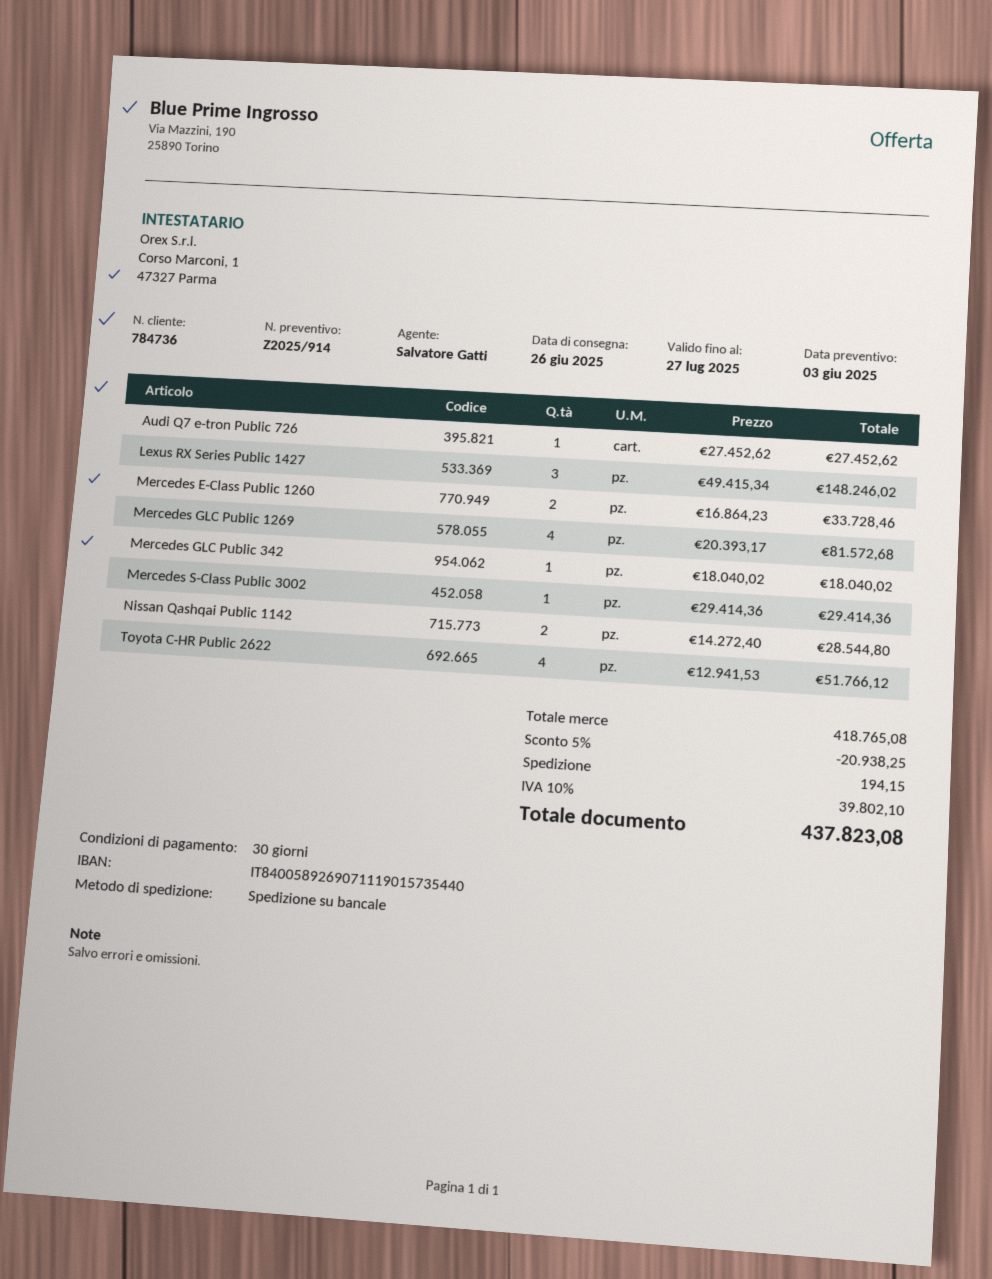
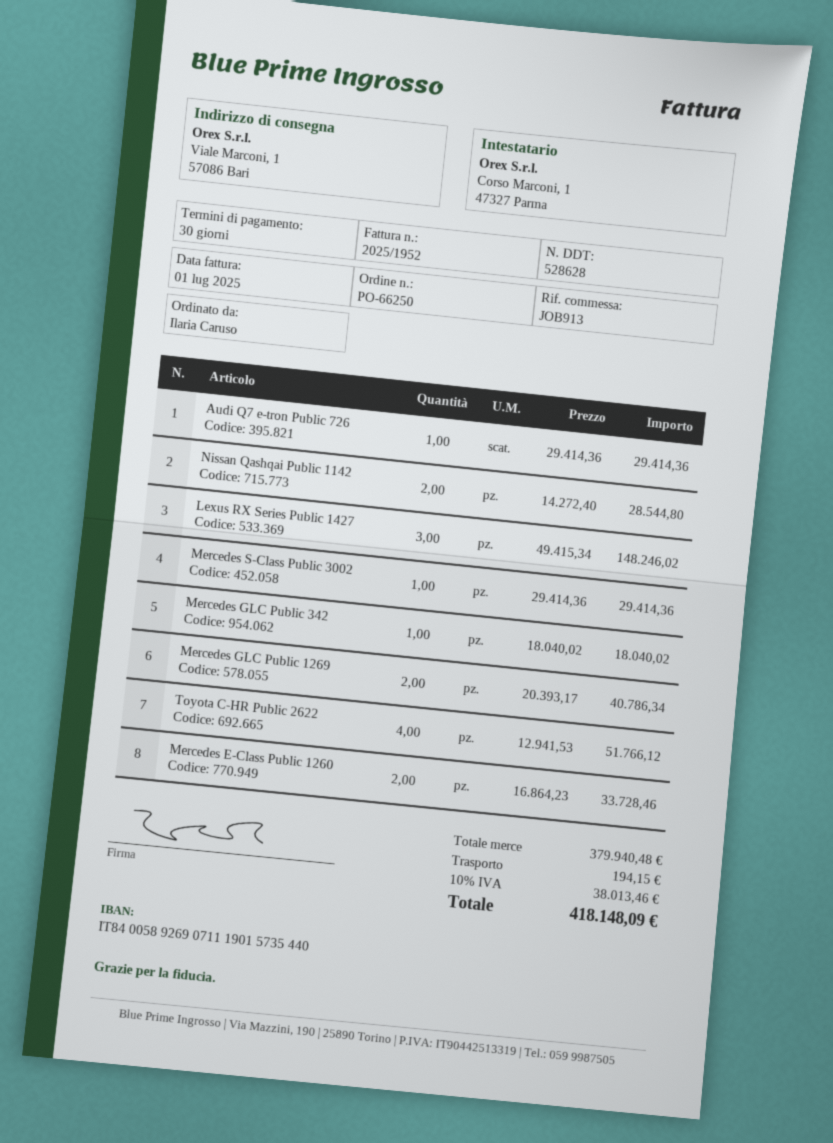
Audi Q7 e-tron Public 726: 1 x 27452.62 = 27452.62 -> 1 x 29414.36 = 29414.36
Mercedes GLC Public 1269: 4 x 20393.17 = 81572.68 -> 2 x 20393.17 = 40786.34
subtotal: 418765.08 -> 379940.48
discount: 5% = 20938.25 -> none
tax: 10% = 39802.10 -> 10% = 38013.46
total: 437823.08 -> 418148.09

